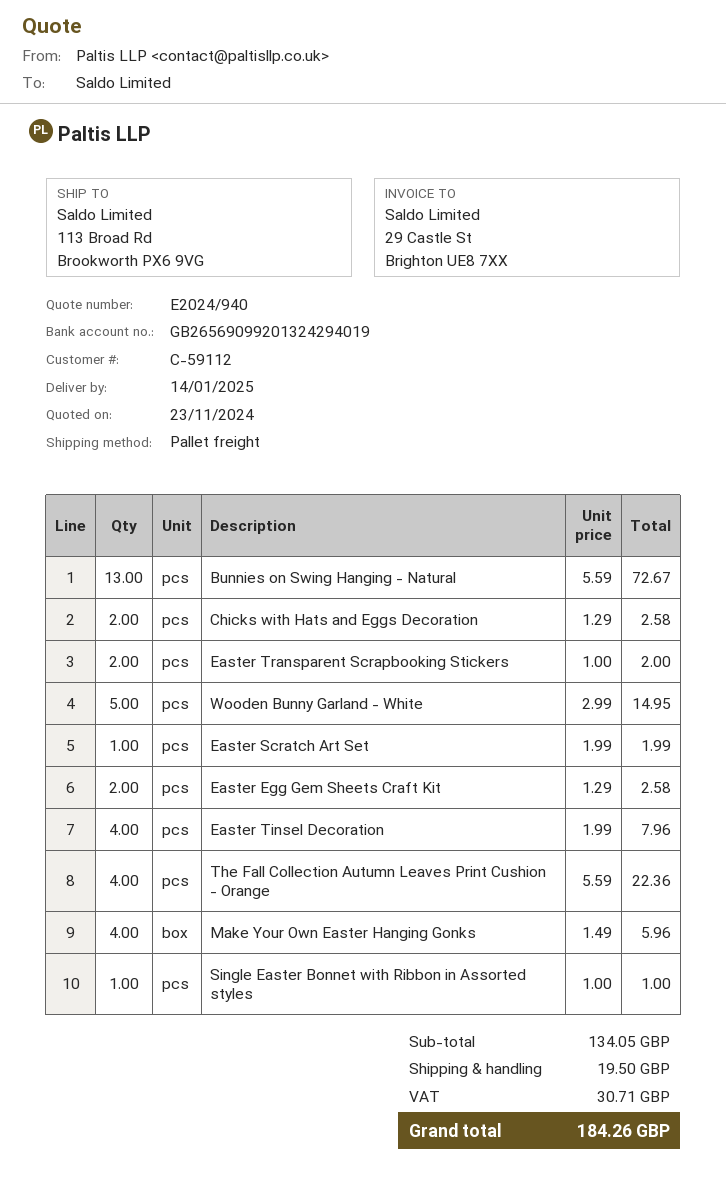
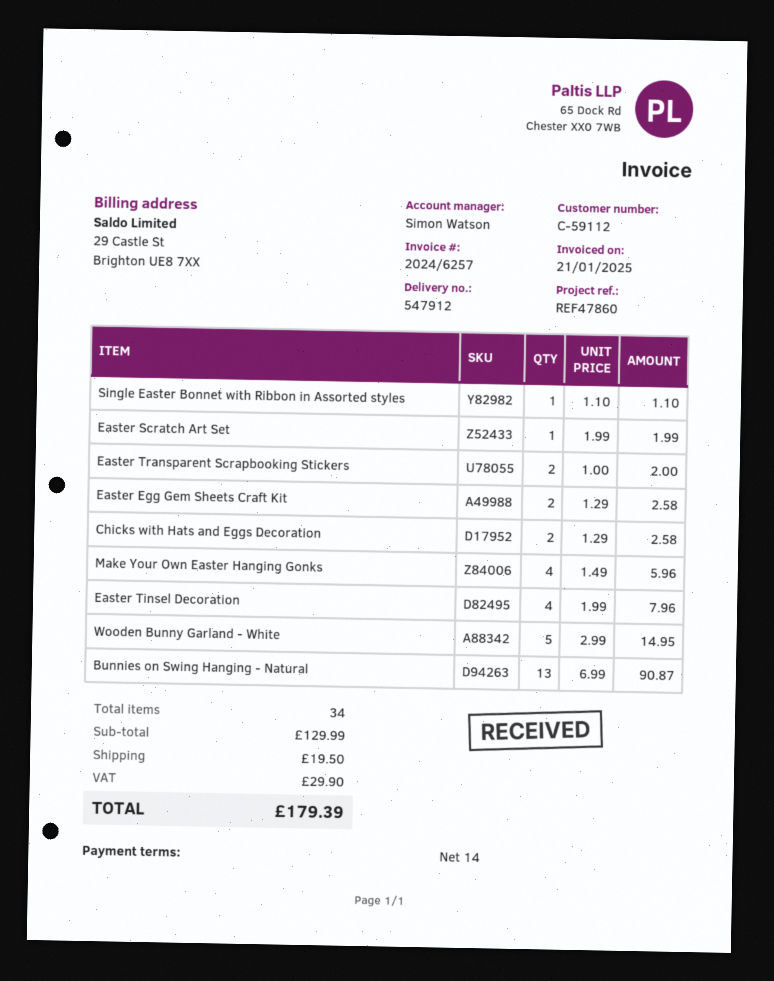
Bunnies on Swing Hanging - Natural: 13 x 5.59 = 72.67 -> 13 x 6.99 = 90.87
The Fall Collection Autumn Leaves Print Cushion - Orange: 4 x 5.59 = 22.36 -> none
Single Easter Bonnet with Ribbon in Assorted styles: 1 x 1.00 = 1.00 -> 1 x 1.10 = 1.10
subtotal: 134.05 -> 129.99
tax: 30.71 -> 29.90
total: 184.26 -> 179.39

